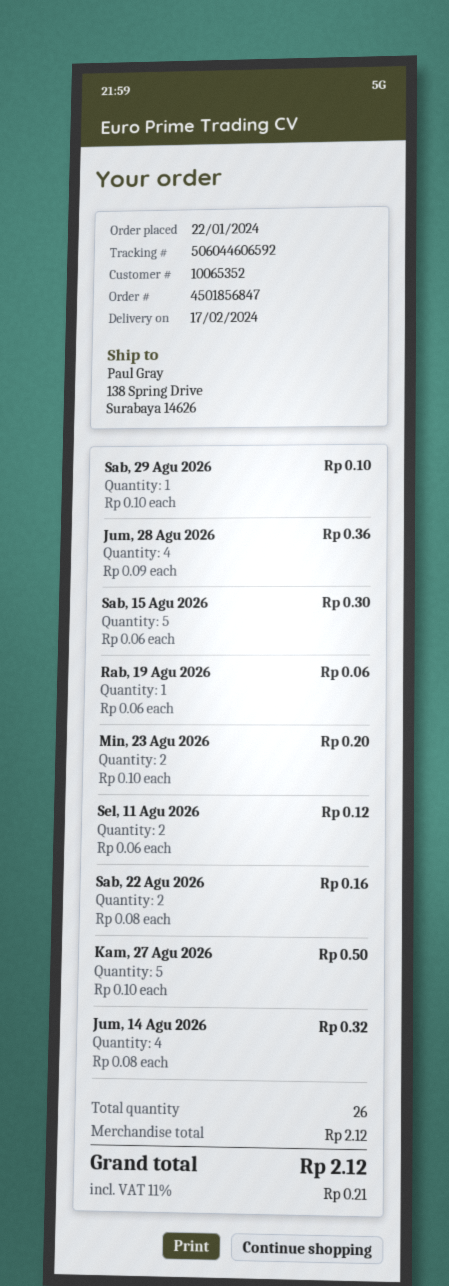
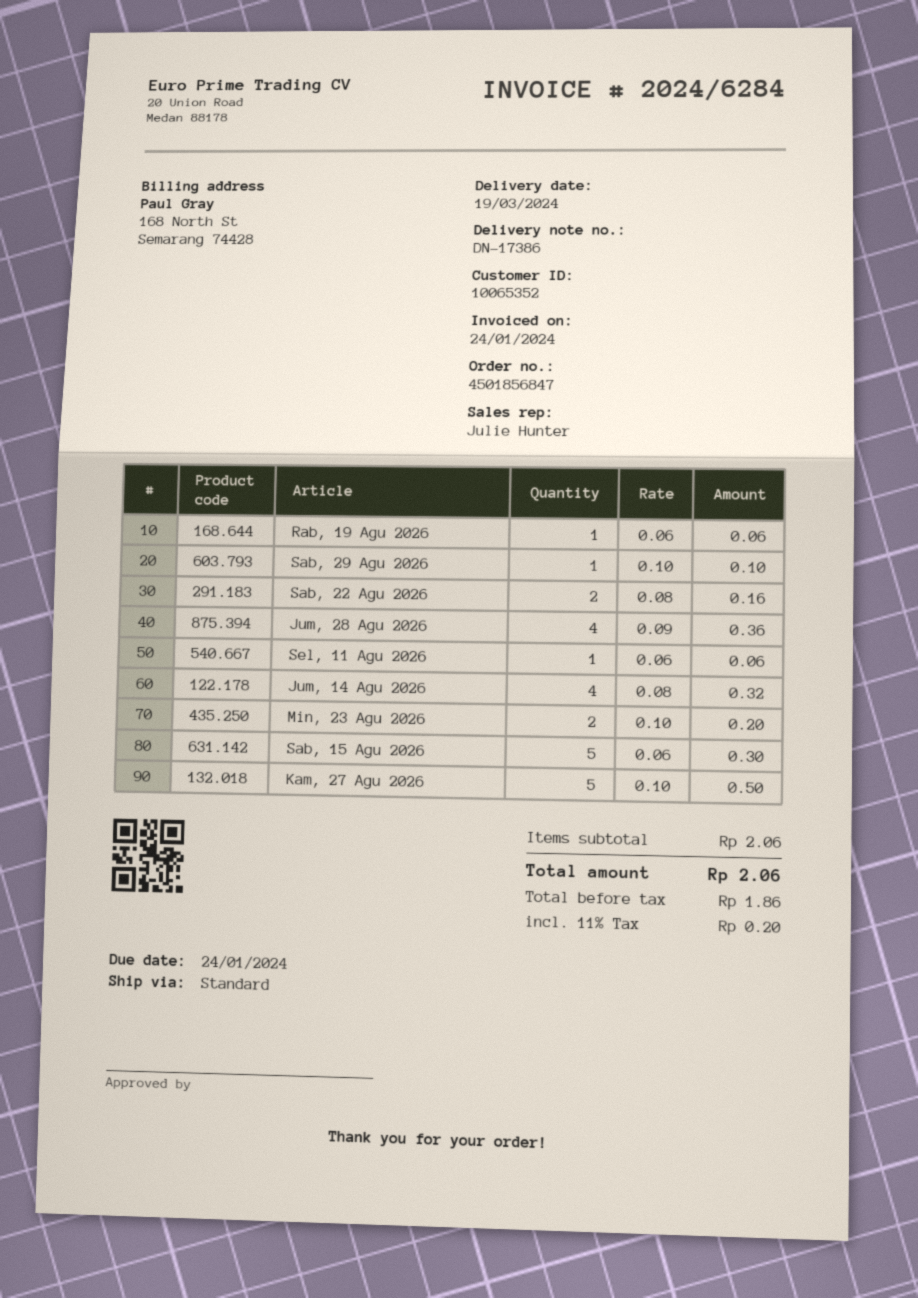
delivery date: 2024-02-17 -> 2024-03-19
Sel, 11 Agu 2026: 2 x 0.06 = 0.12 -> 1 x 0.06 = 0.06
subtotal: 2.12 -> 2.06
tax: 11% = 0.21 -> 11% = 0.20
total: 2.12 -> 2.06

